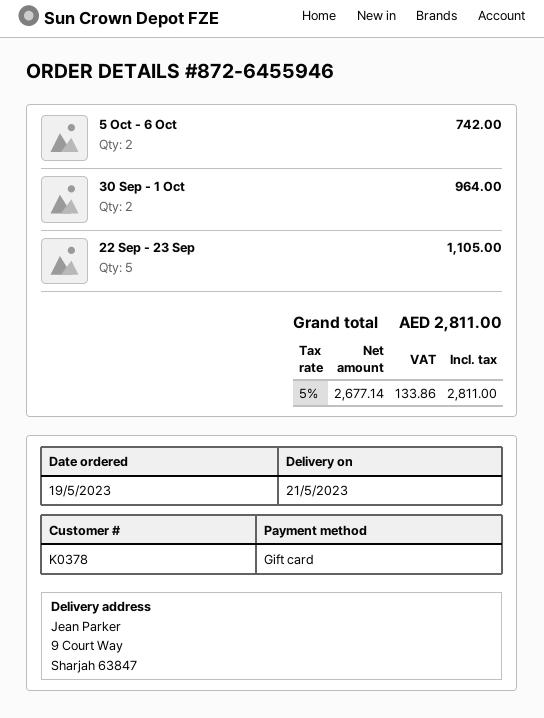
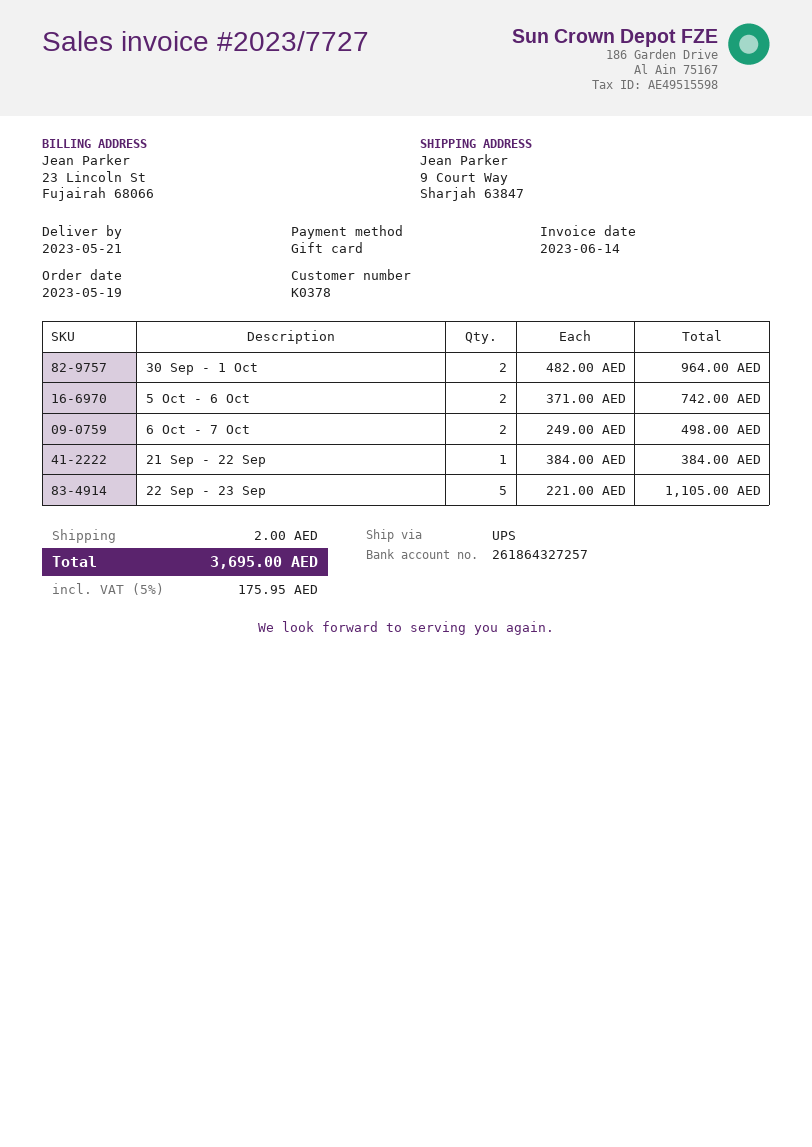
6 Oct - 7 Oct: none -> 2 for 498.00
21 Sep - 22 Sep: none -> 1 for 384.00
shipping: none -> 2.00
tax: 5% = 133.86 -> 5% = 175.95
total: 2811.00 -> 3695.00

